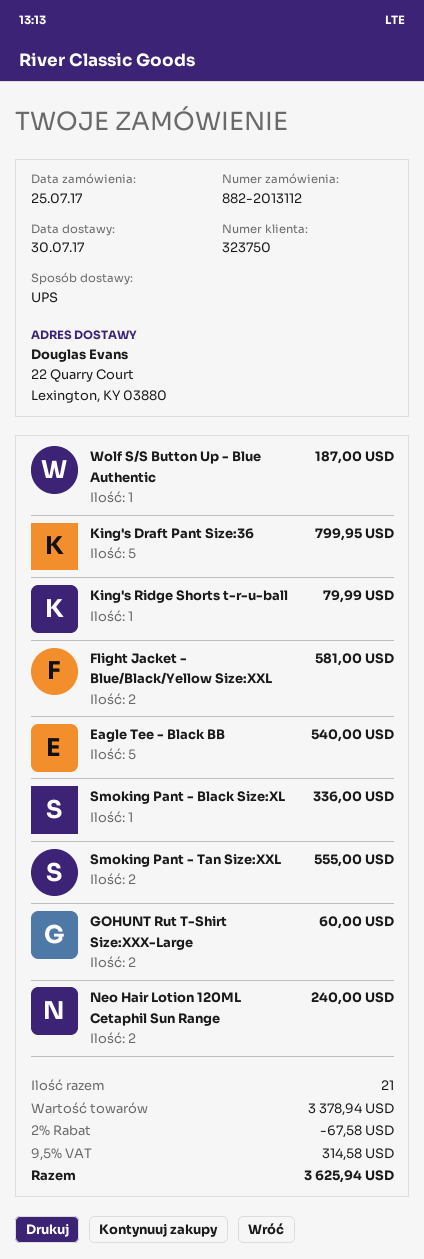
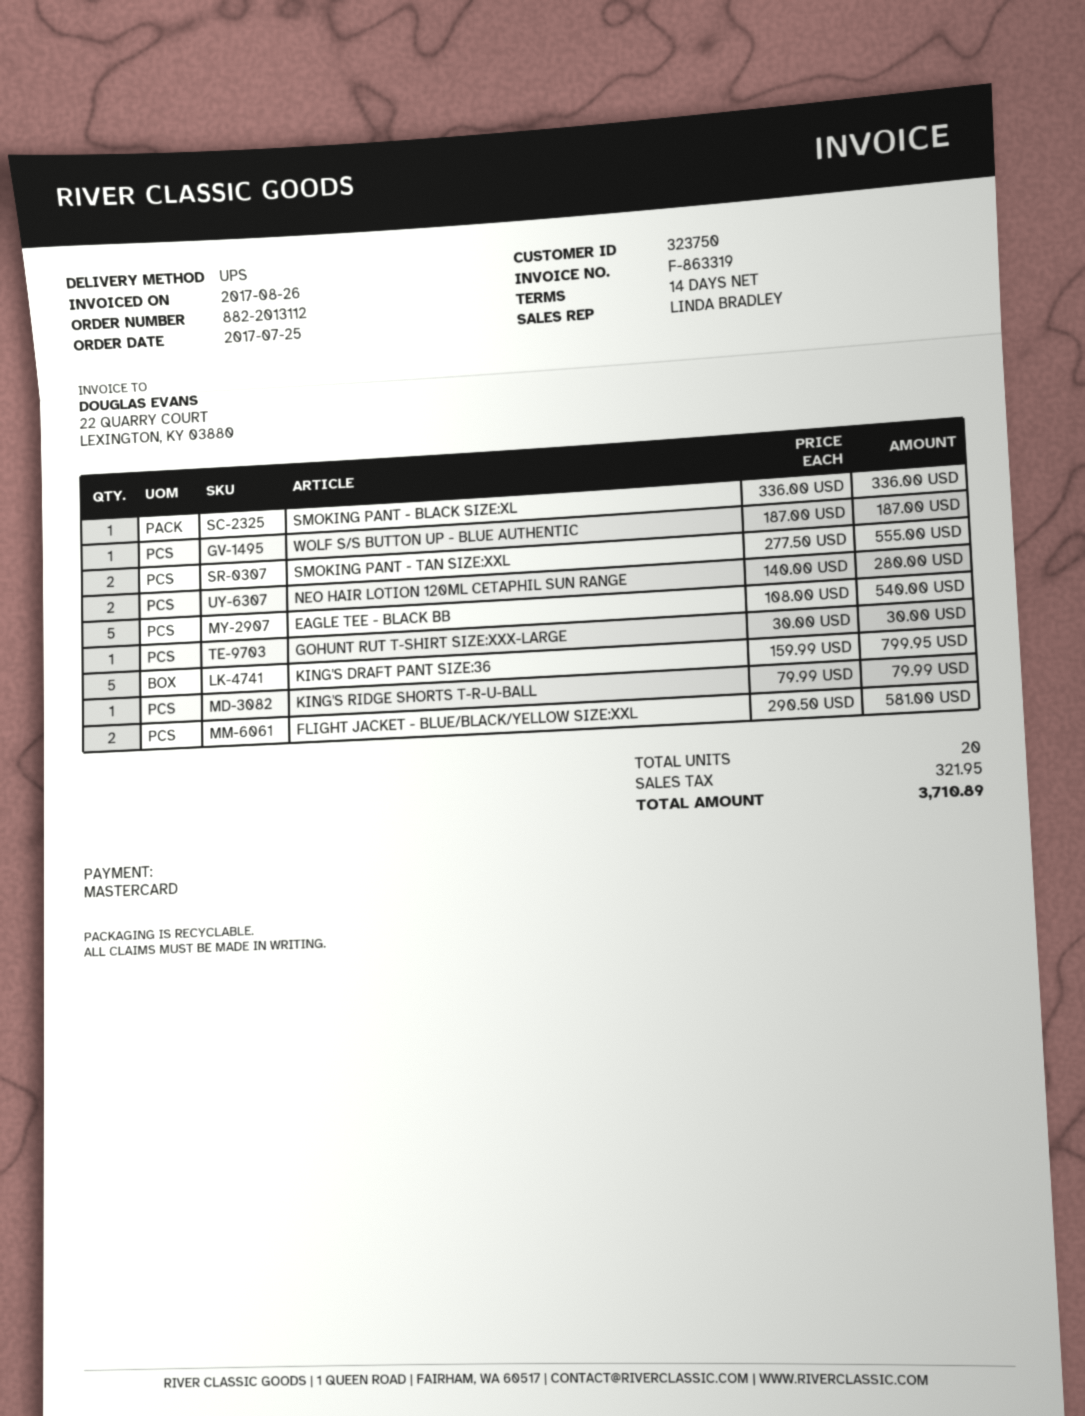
GOHUNT Rut T-Shirt Size:XXX-Large: 2 for 60.00 -> 1 for 30.00
Neo Hair Lotion 120ML Cetaphil Sun Range: 2 for 240.00 -> 2 for 280.00
total quantity: 21 -> 20
discount: 2% = 67.58 -> none
tax: 314.58 -> 321.95
total: 3625.94 -> 3710.89

